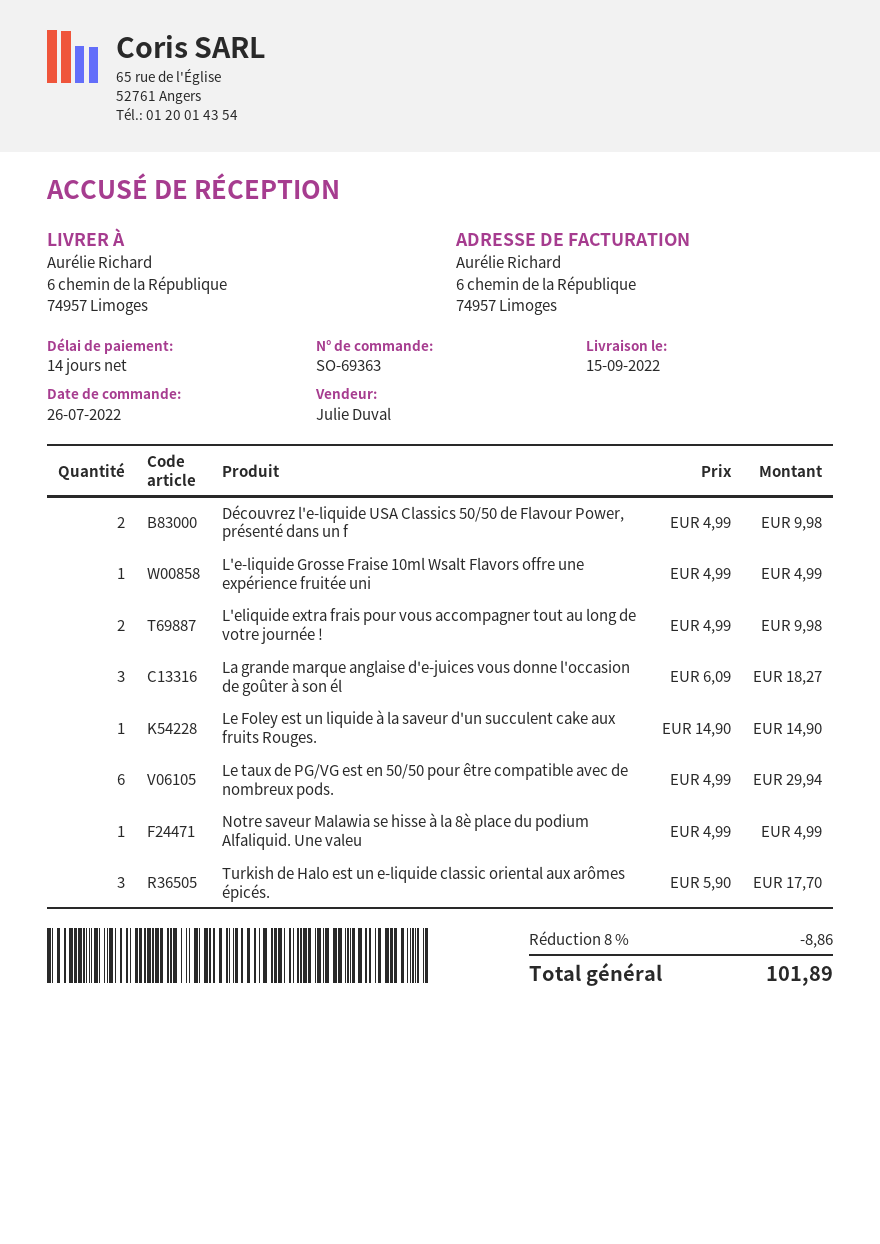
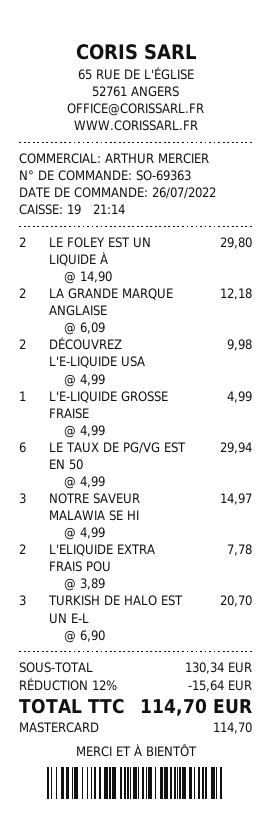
sales rep: Julie Duval -> ARTHUR MERCIER
L'eliquide extra frais pour vous accompagner tout au long de votre journée !: 2 x 4.99 = 9.98 -> 2 x 3.89 = 7.78
La grande marque anglaise d'e-juices vous donne l'occasion de goûter à son él: 3 x 6.09 = 18.27 -> 2 x 6.09 = 12.18
Le Foley est un liquide à la saveur d'un succulent cake aux fruits Rouges.: 1 x 14.90 = 14.90 -> 2 x 14.90 = 29.80
Notre saveur Malawia se hisse à la 8è place du podium Alfaliquid. Une valeu: 1 x 4.99 = 4.99 -> 3 x 4.99 = 14.97
Turkish de Halo est un e-liquide classic oriental aux arômes épicés.: 3 x 5.90 = 17.70 -> 3 x 6.90 = 20.70
discount: 8% = 8.86 -> 12% = 15.64
total: 101.89 -> 114.70

